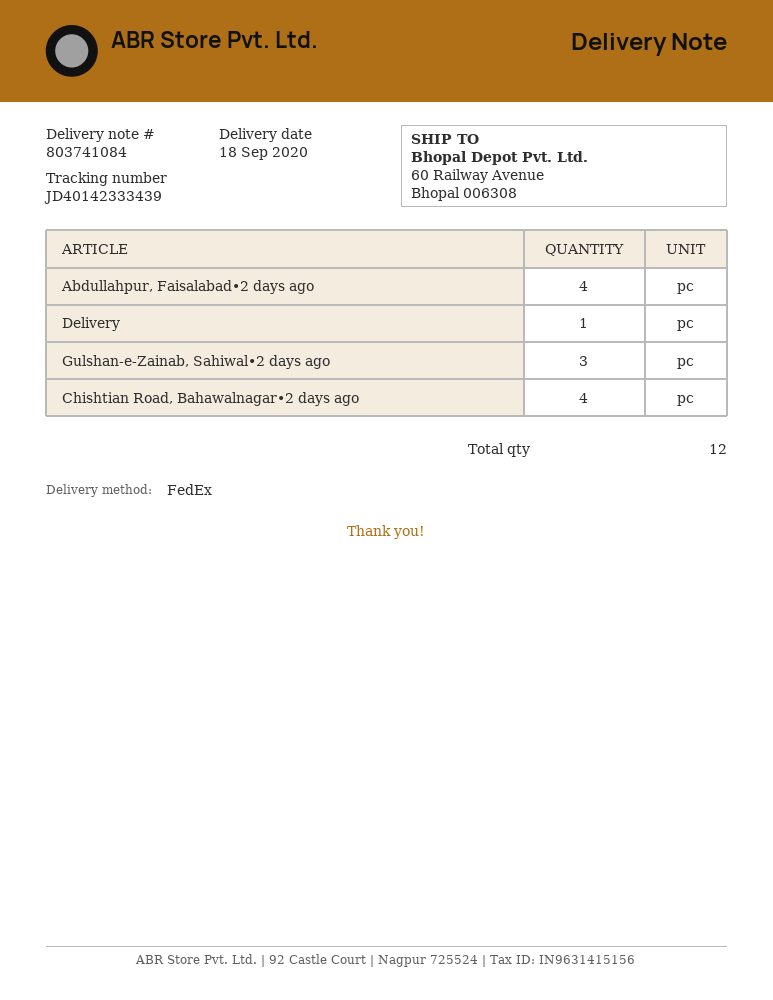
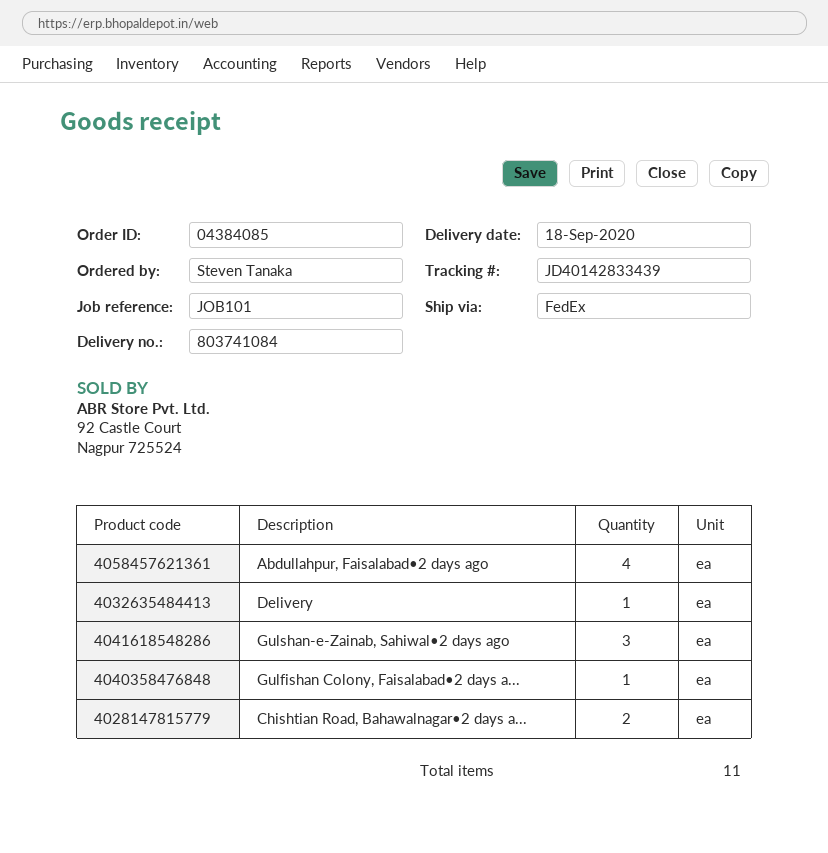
tracking number: JD40142333439 -> JD40142833439
Chishtian Road, Bahawalnagar•2 days ago: 4 -> 2
Gulfishan Colony, Faisalabad•2 days a...: none -> 1
total quantity: 12 -> 11

